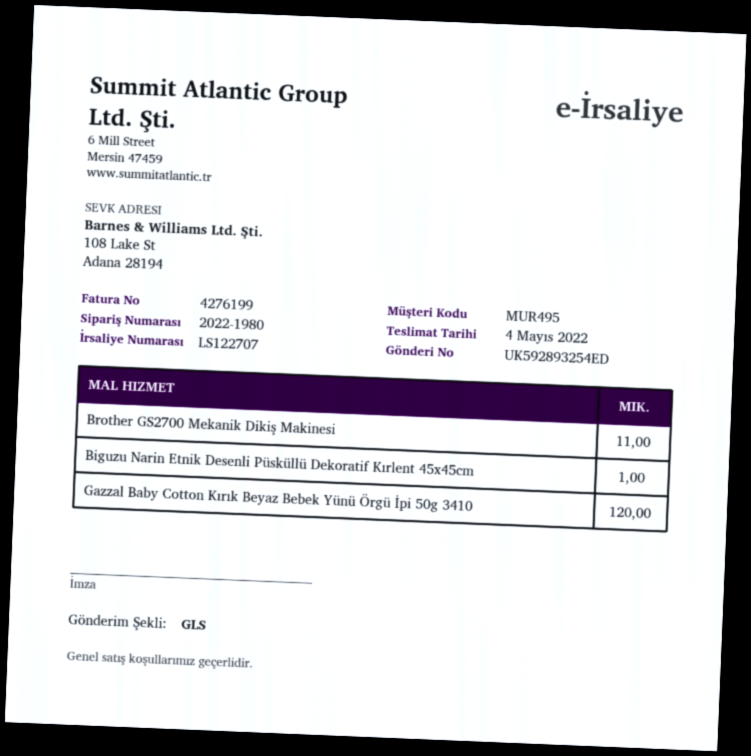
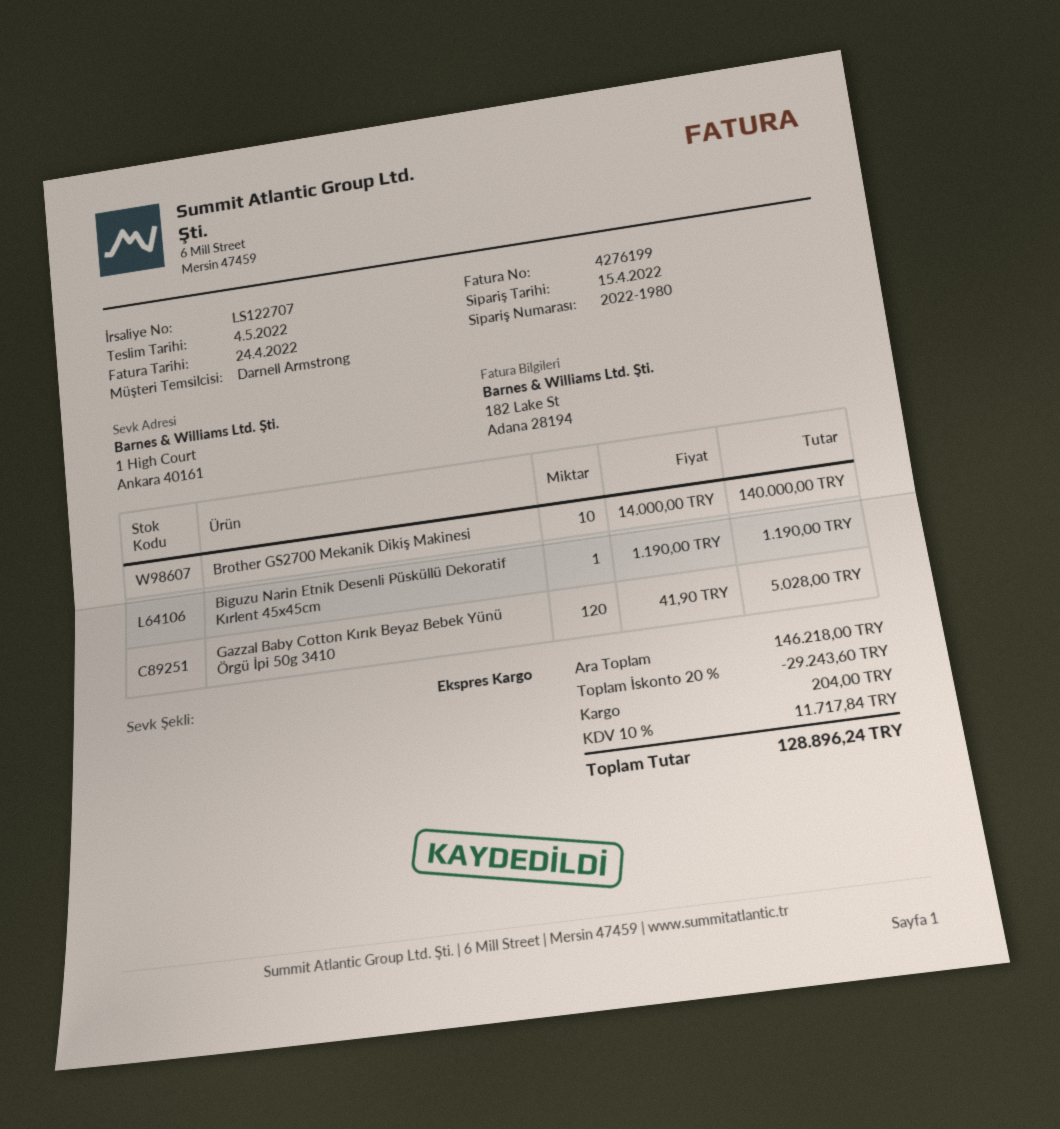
shipping method: GLS -> express
ship to: 108 Lake St, Adana 28194 -> 1 High Court, Ankara 40161
Brother GS2700 Mekanik Dikiş Makinesi: 11 -> 10

